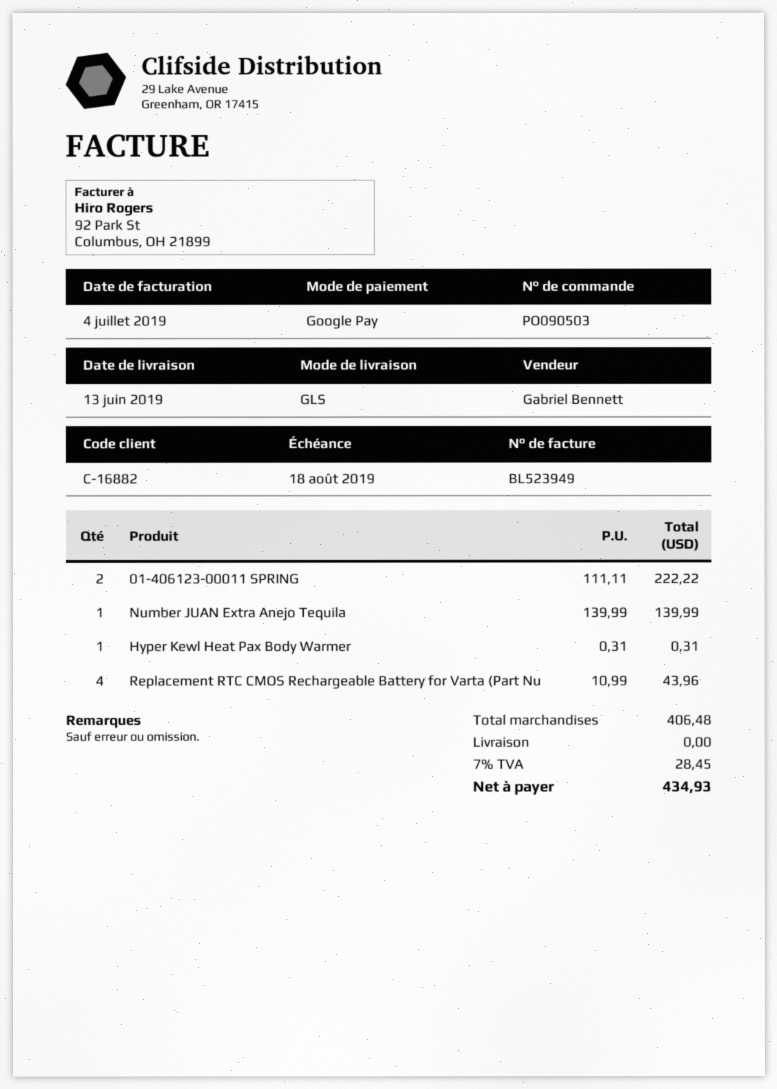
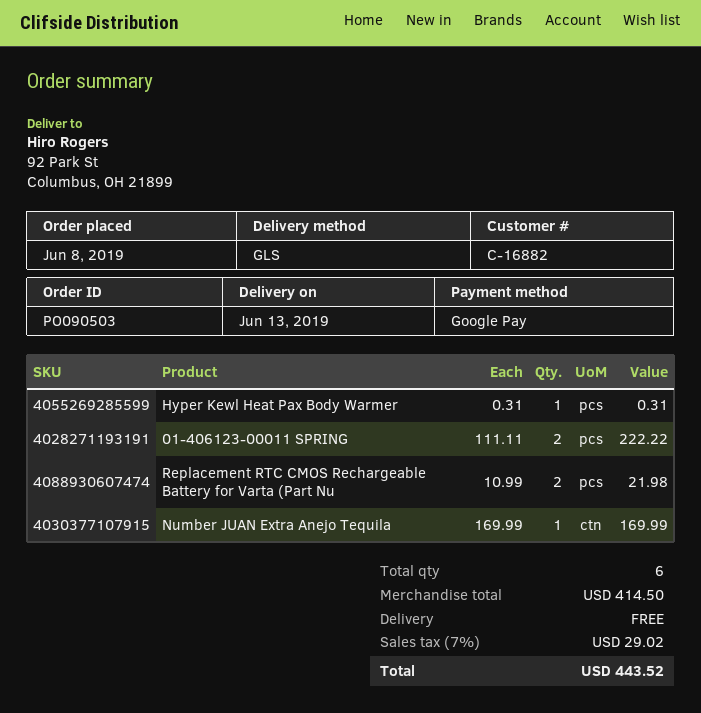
Number JUAN Extra Anejo Tequila: 1 x 139.99 = 139.99 -> 1 x 169.99 = 169.99
Replacement RTC CMOS Rechargeable Battery for Varta (Part Nu: 4 x 10.99 = 43.96 -> 2 x 10.99 = 21.98
subtotal: 406.48 -> 414.50
tax: 7% = 28.45 -> 7% = 29.02
total: 434.93 -> 443.52

